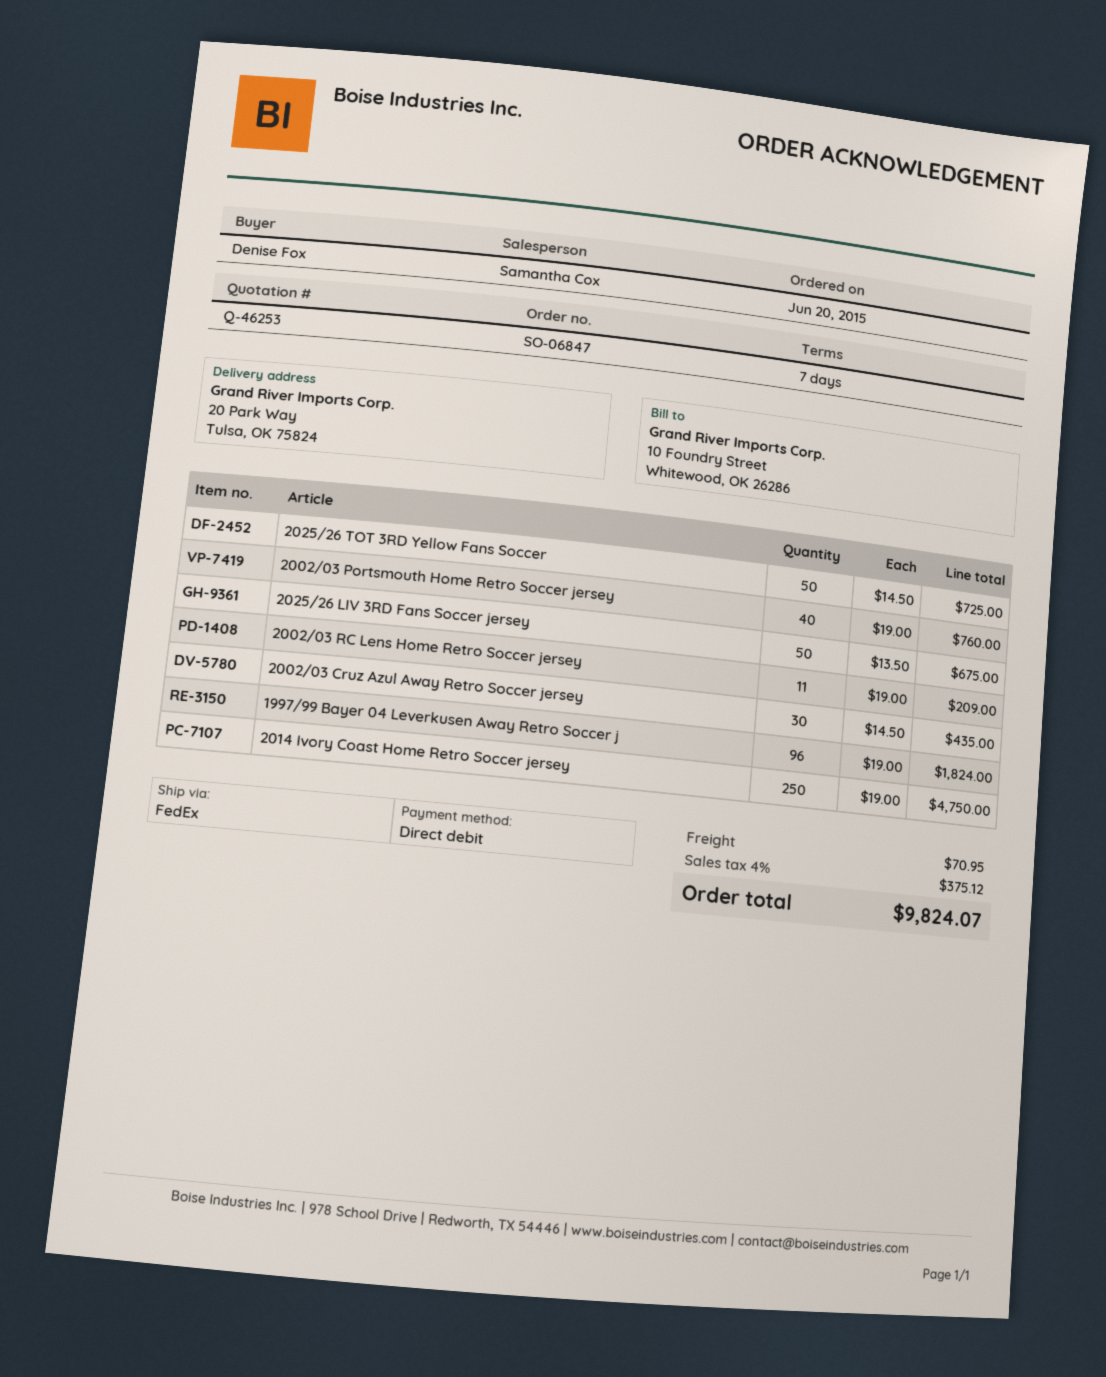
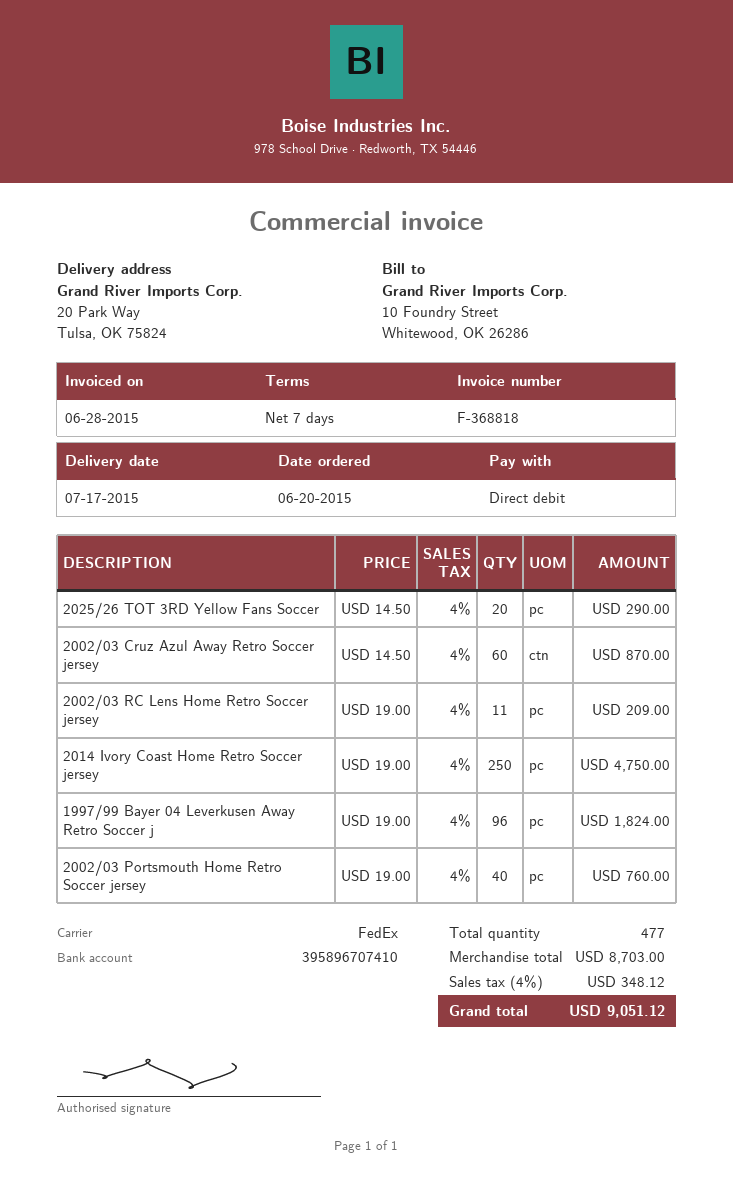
2025/26 TOT 3RD Yellow Fans Soccer: 50 x 14.50 = 725.00 -> 20 x 14.50 = 290.00
2025/26 LIV 3RD Fans Soccer jersey: 50 x 13.50 = 675.00 -> none
2002/03 Cruz Azul Away Retro Soccer jersey: 30 x 14.50 = 435.00 -> 60 x 14.50 = 870.00
shipping: 70.95 -> none
tax: 4% = 375.12 -> 4% = 348.12
total: 9824.07 -> 9051.12

